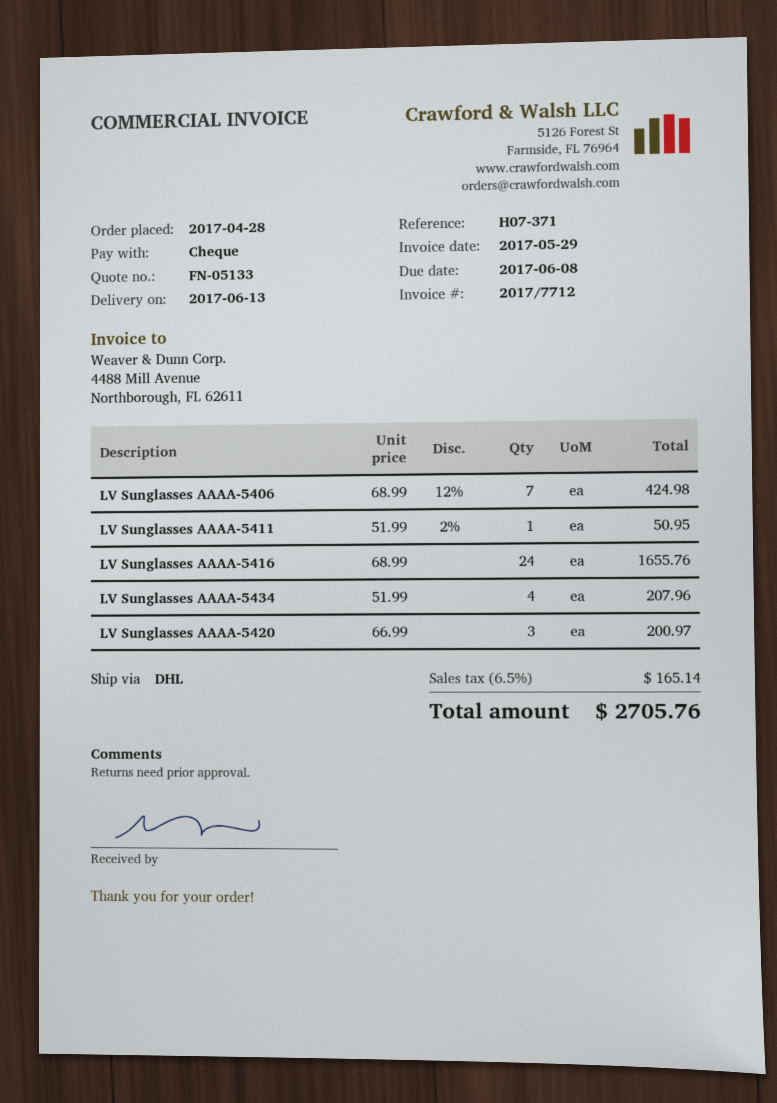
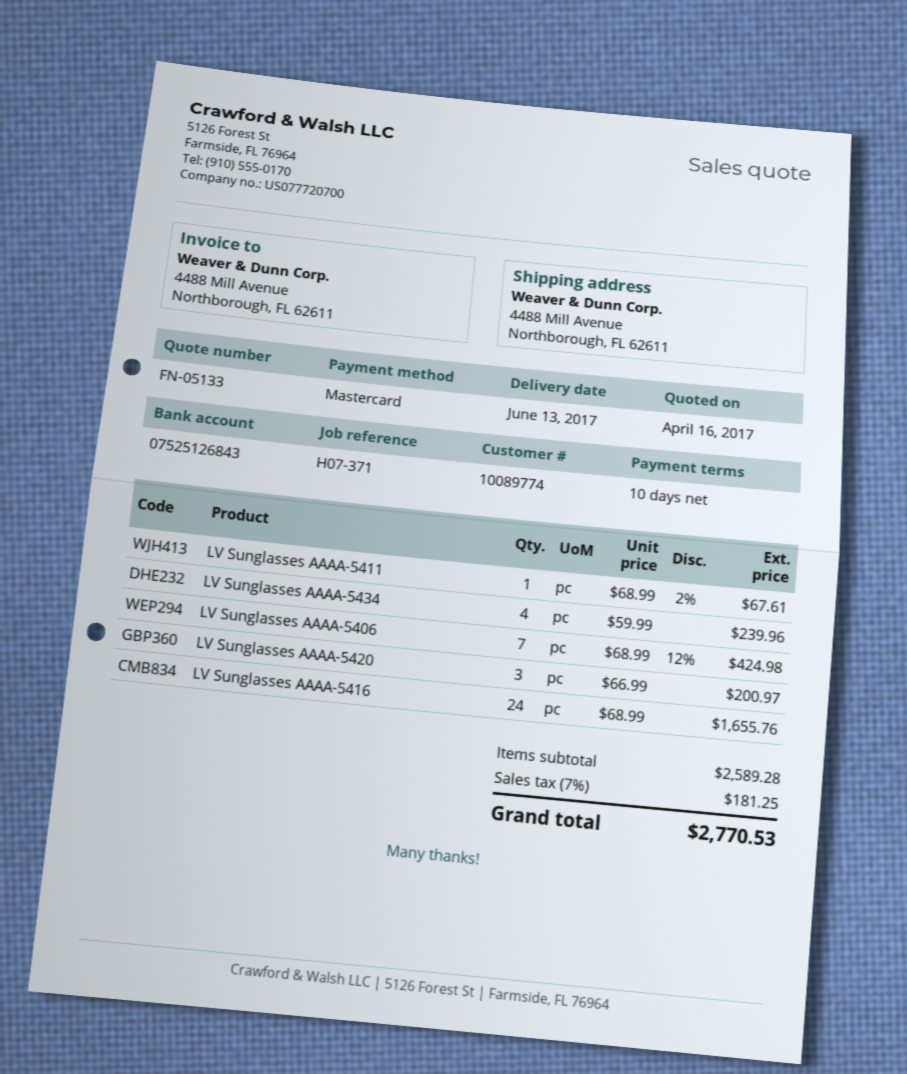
payment method: cheque -> Mastercard
LV Sunglasses AAAA-5411: 1 x 51.99 - 2% = 50.95 -> 1 x 68.99 - 2% = 67.61
LV Sunglasses AAAA-5434: 4 x 51.99 = 207.96 -> 4 x 59.99 = 239.96
tax: 6.5% = 165.14 -> 7% = 181.25
total: 2705.76 -> 2770.53

